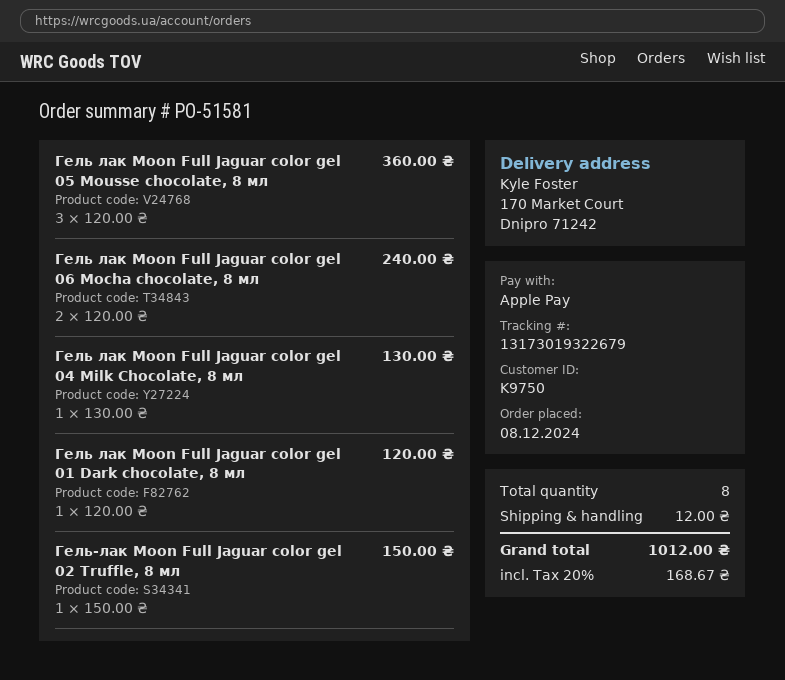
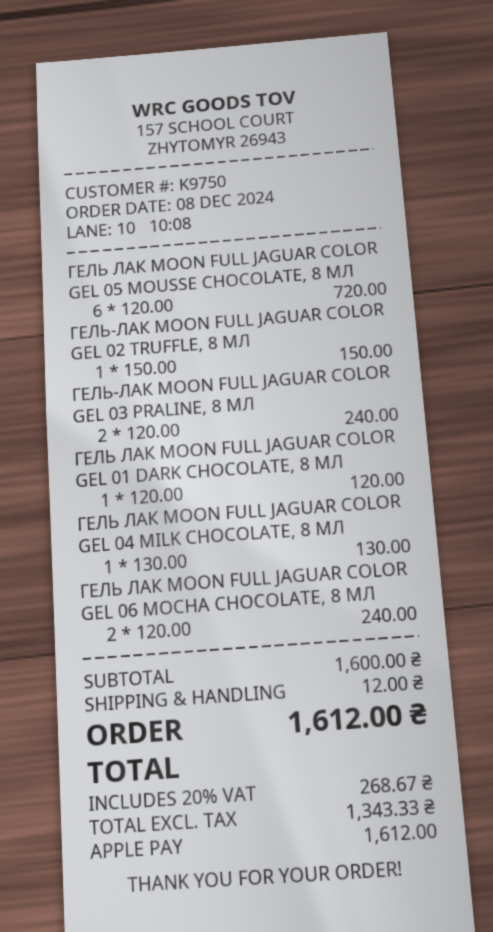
Гель лак Moon Full Jaguar color gel 05 Mousse chocolate, 8 мл: 3 x 120.00 = 360.00 -> 6 x 120.00 = 720.00
ГЕЛЬ-ЛАК MOON FULL JAGUAR COLOR GEL 03 PRALINE, 8 МЛ: none -> 2 x 120.00 = 240.00
tax: 20% = 168.67 -> 20% = 268.67
total: 1012.00 -> 1612.00

